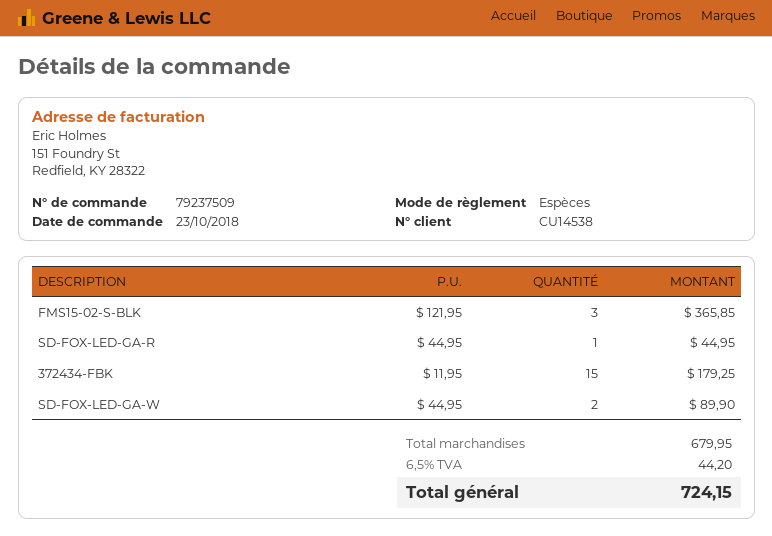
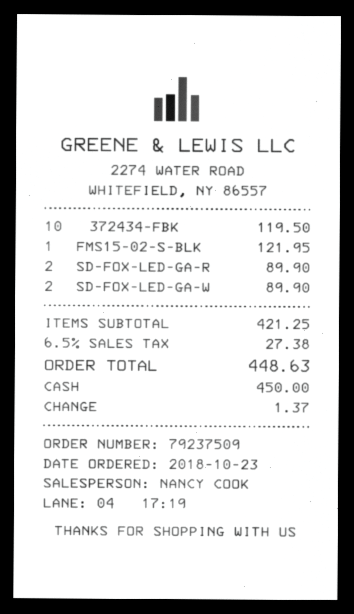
FMS15-02-S-BLK: 3 for 365.85 -> 1 for 121.95
SD-FOX-LED-GA-R: 1 for 44.95 -> 2 for 89.90
372434-FBK: 15 for 179.25 -> 10 for 119.50
subtotal: 679.95 -> 421.25
tax: 6.5% = 44.20 -> 6.5% = 27.38
total: 724.15 -> 448.63

